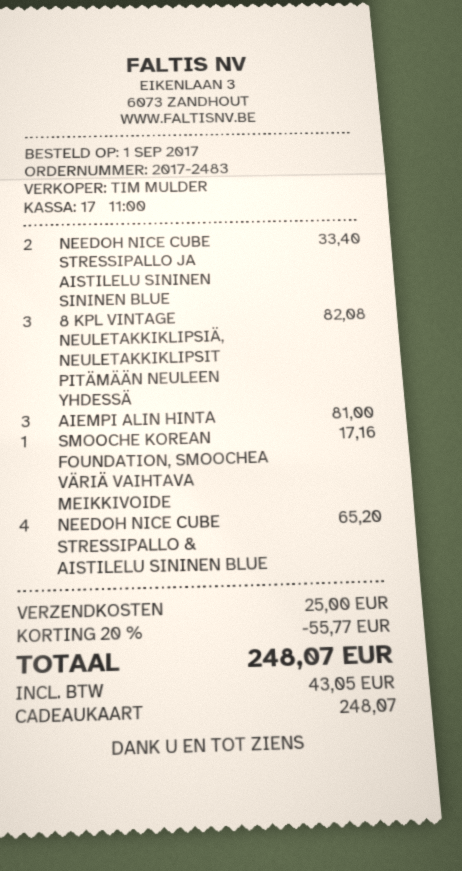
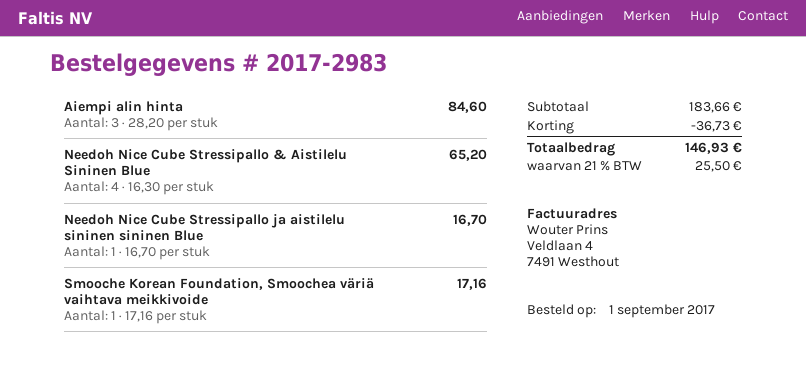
order number: 2017-2483 -> 2017-2983
NEEDOH NICE CUBE STRESSIPALLO JA AISTILELU SININEN SININEN BLUE: 2 for 33.40 -> 1 for 16.70
8 KPL VINTAGE NEULETAKKIKLIPSIÄ, NEULETAKKIKLIPSIT PITÄMÄÄN NEULEEN YHDESSÄ: 3 for 82.08 -> none
AIEMPI ALIN HINTA: 3 for 81.00 -> 3 for 84.60
discount: 55.77 -> 36.73
shipping: 25.00 -> none
tax: 43.05 -> 25.50
total: 248.07 -> 146.93

